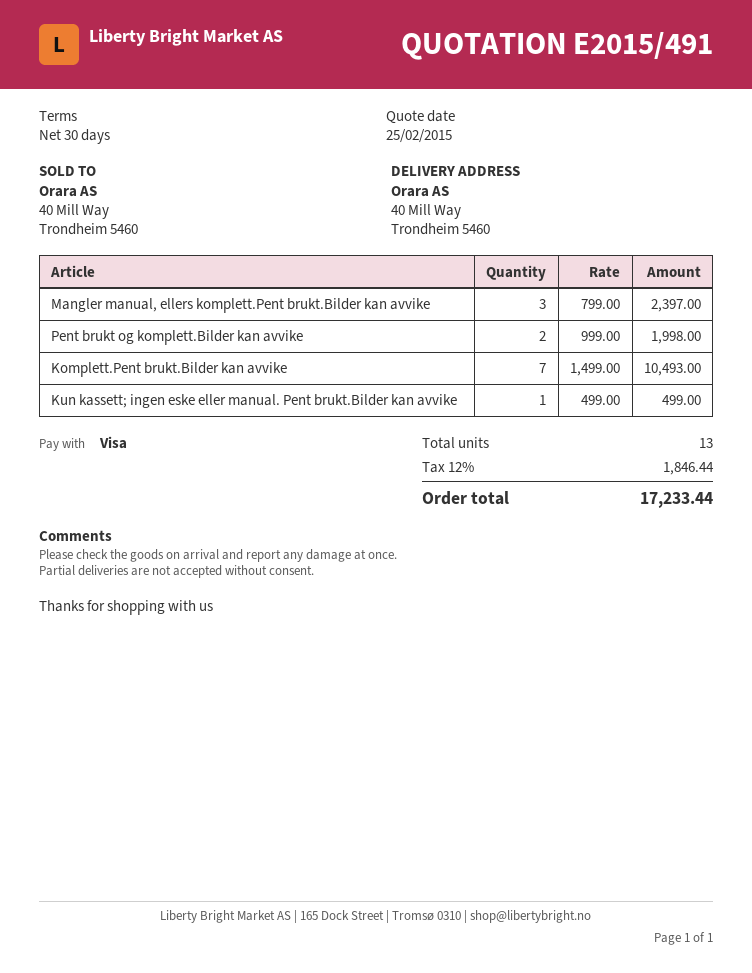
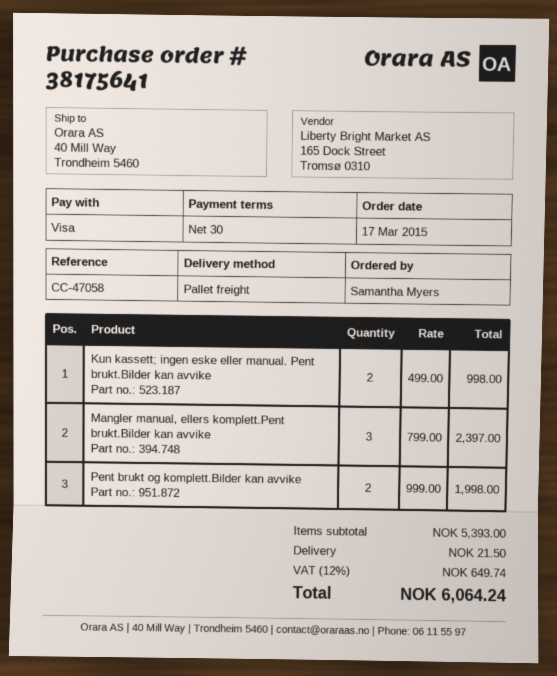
Komplett.Pent brukt.Bilder kan avvike: 7 x 1499.00 = 10493.00 -> none
Kun kassett; ingen eske eller manual. Pent brukt.Bilder kan avvike: 1 x 499.00 = 499.00 -> 2 x 499.00 = 998.00
shipping: none -> 21.50
tax: 12% = 1846.44 -> 12% = 649.74
total: 17233.44 -> 6064.24

